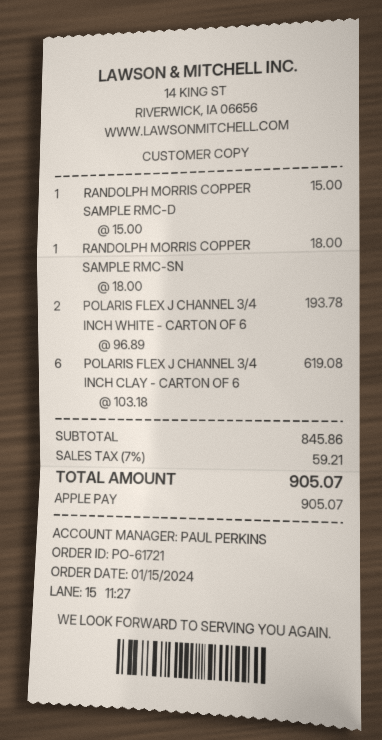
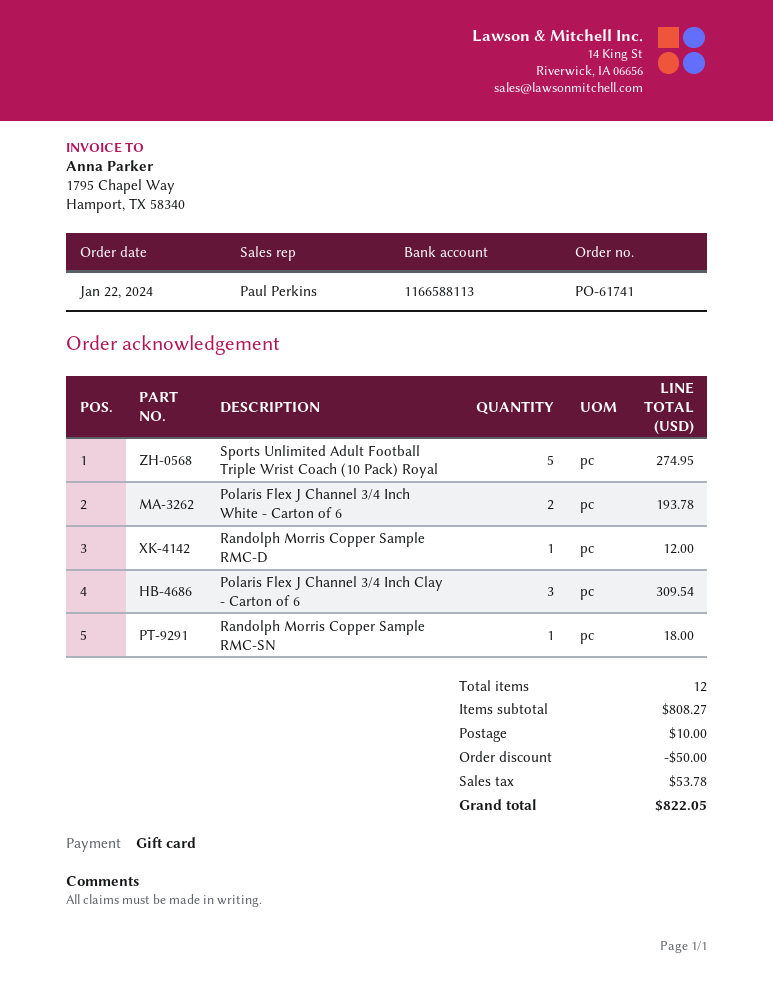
order number: PO-61721 -> PO-61741
order date: 2024-01-15 -> 2024-01-22
payment method: Apple Pay -> gift card
RANDOLPH MORRIS COPPER SAMPLE RMC-D: 1 for 15.00 -> 1 for 12.00
POLARIS FLEX J CHANNEL 3/4 INCH CLAY - CARTON OF 6: 6 for 619.08 -> 3 for 309.54
Sports Unlimited Adult Football Triple Wrist Coach (10 Pack) Royal: none -> 5 for 274.95
subtotal: 845.86 -> 808.27
discount: none -> 50.00
shipping: none -> 10.00
tax: 59.21 -> 53.78
total: 905.07 -> 822.05

